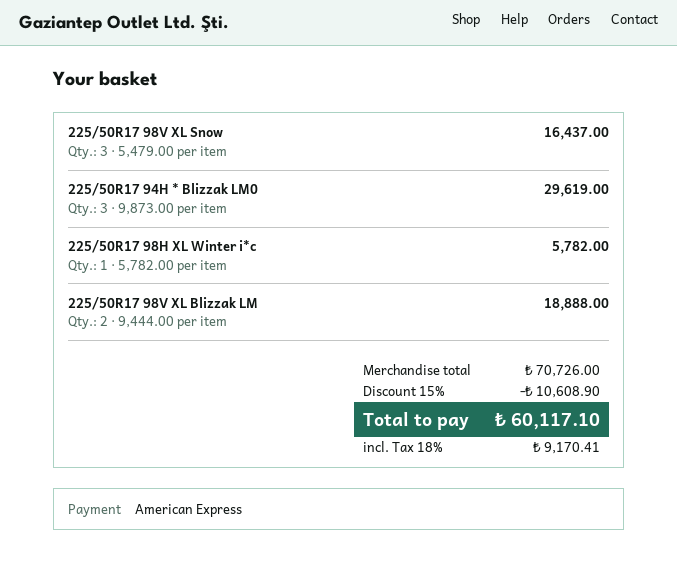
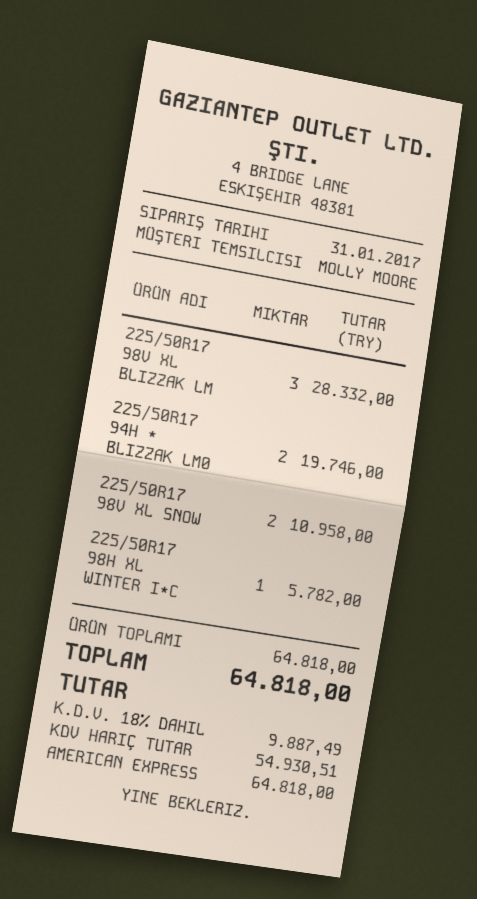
225/50R17 98V XL Snow: 3 for 16437.00 -> 2 for 10958.00
225/50R17 94H * Blizzak LM0: 3 for 29619.00 -> 2 for 19746.00
225/50R17 98V XL Blizzak LM: 2 for 18888.00 -> 3 for 28332.00
subtotal: 70726.00 -> 64818.00
discount: 15% = 10608.90 -> none
tax: 18% = 9170.41 -> 18% = 9887.49
total: 60117.10 -> 64818.00

